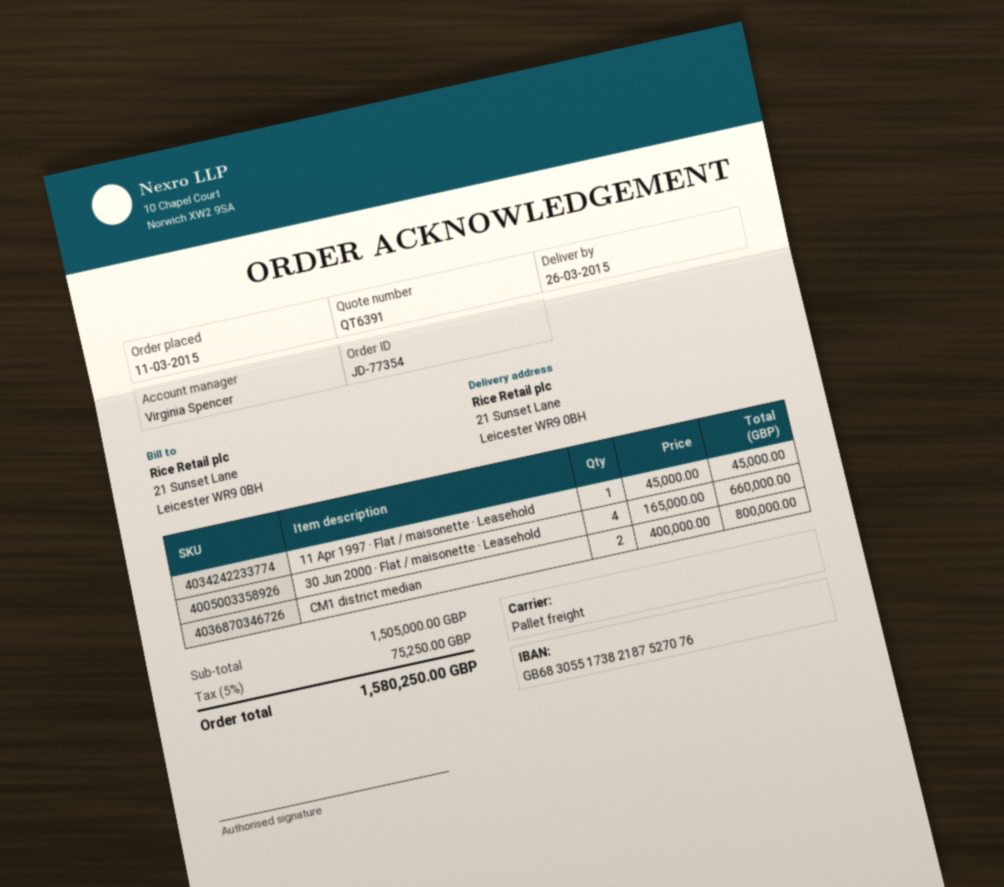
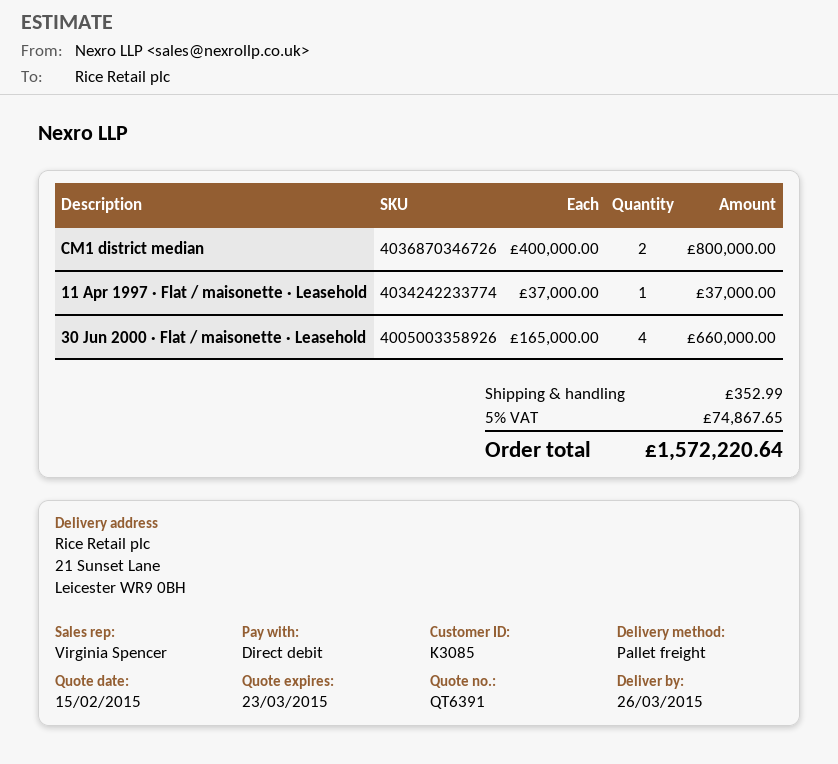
11 Apr 1997 · Flat / maisonette · Leasehold: 1 x 45000.00 = 45000.00 -> 1 x 37000.00 = 37000.00
shipping: none -> 352.99
tax: 5% = 75250.00 -> 5% = 74867.65
total: 1580250.00 -> 1572220.64

